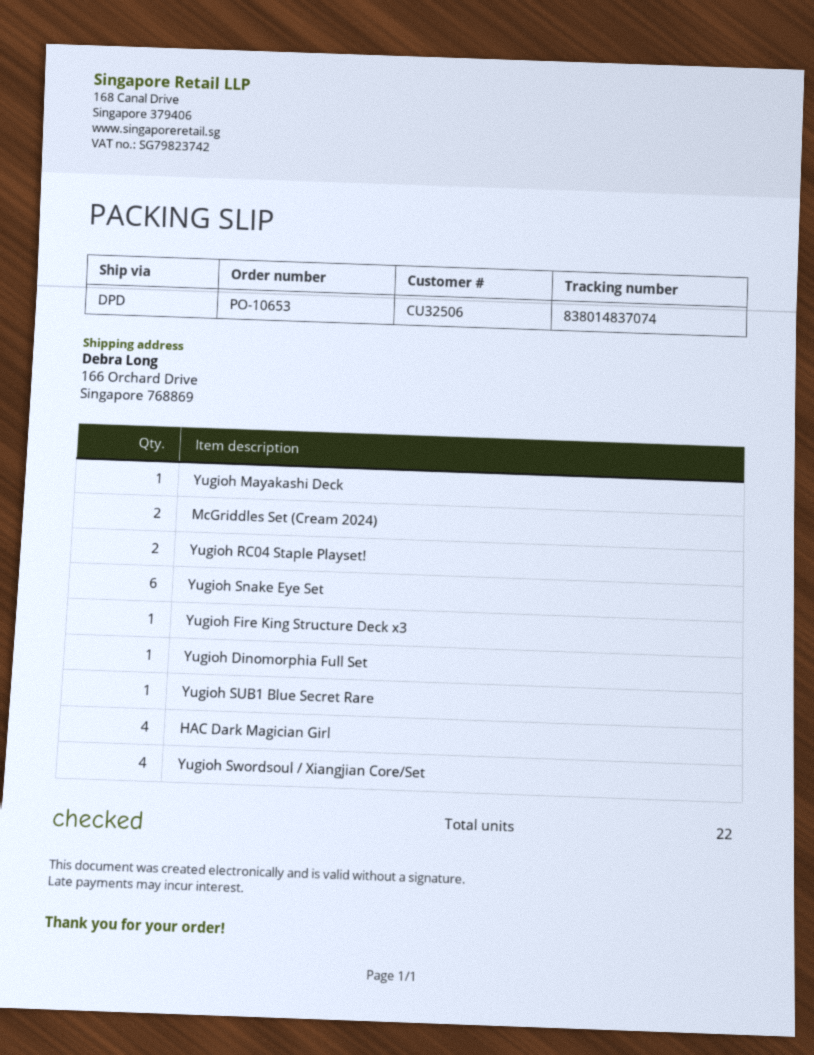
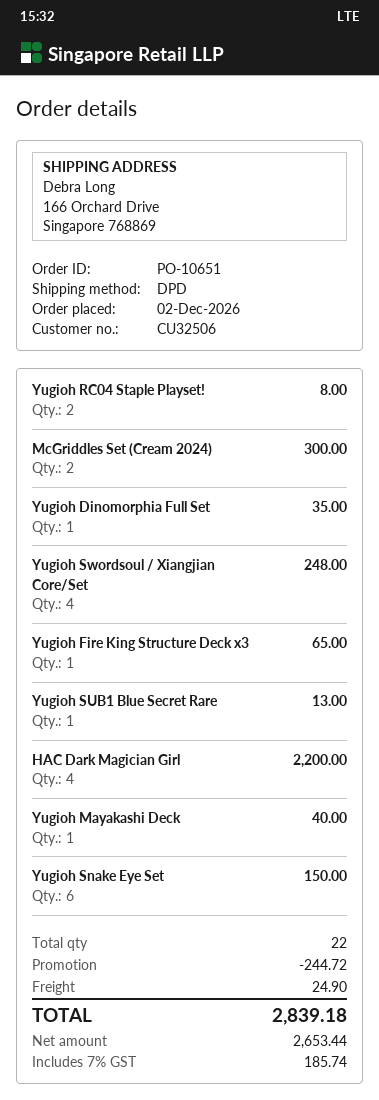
order number: PO-10653 -> PO-10651

